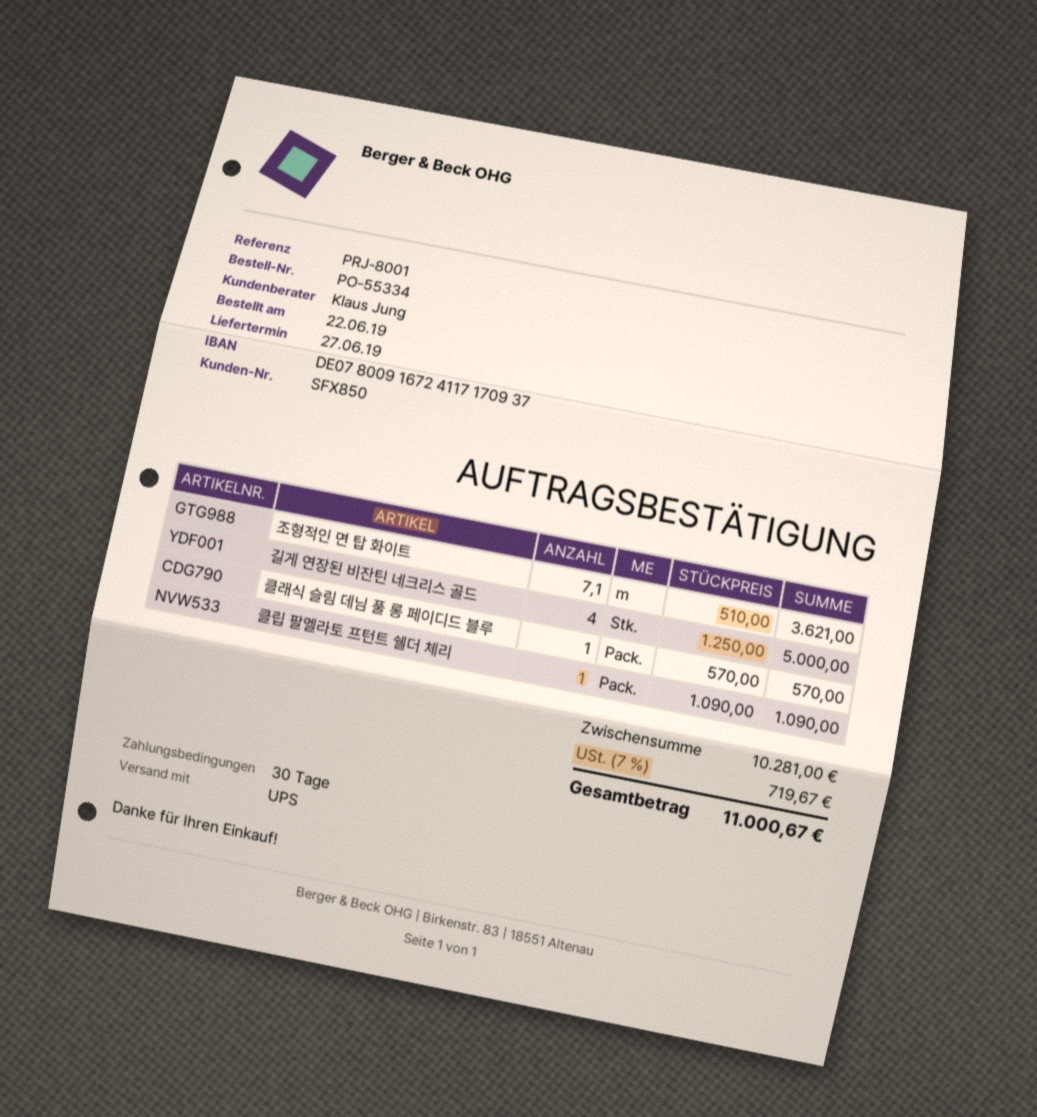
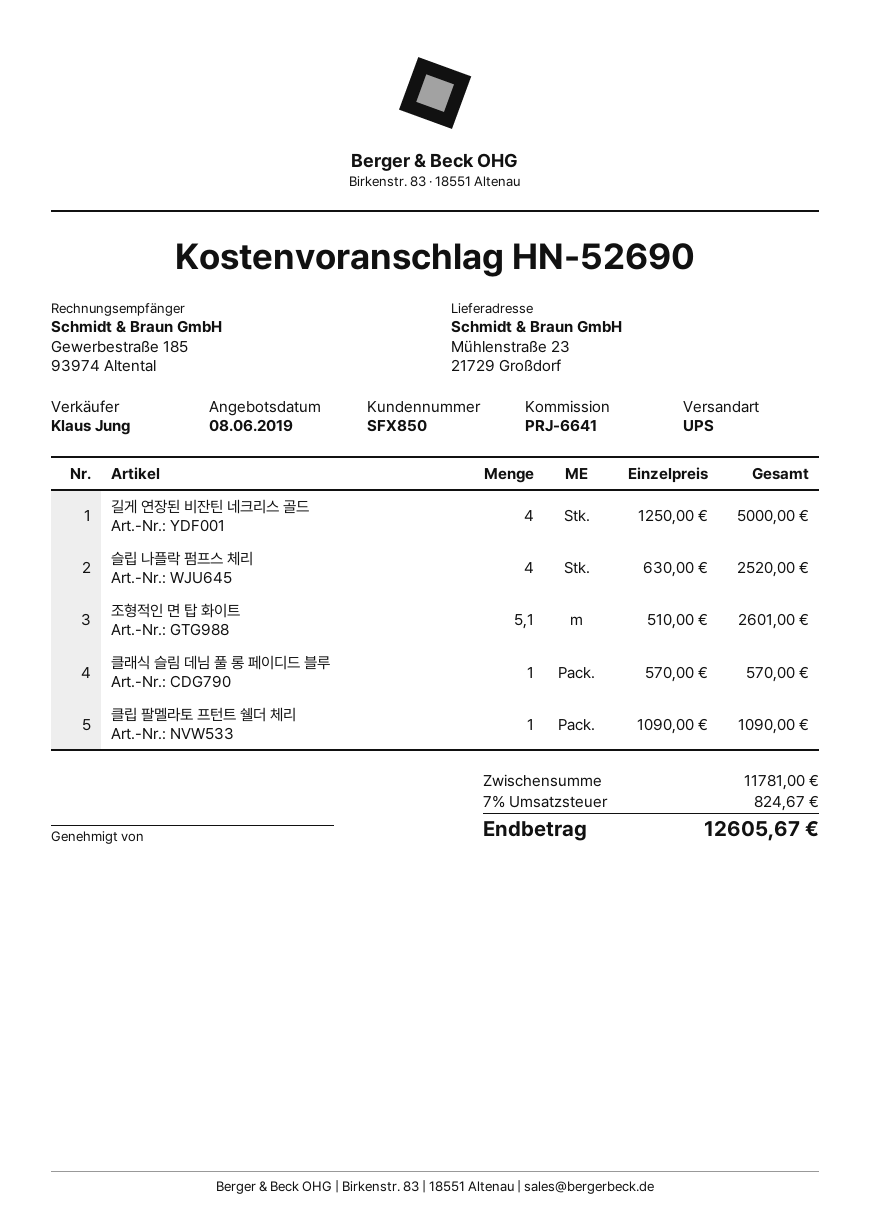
reference: PRJ-8001 -> PRJ-6641
조형적인 면 탑 화이트: 7.1 x 510.00 = 3621.00 -> 5.1 x 510.00 = 2601.00
슬립 나플락 펌프스 체리: none -> 4 x 630.00 = 2520.00
subtotal: 10281.00 -> 11781.00
tax: 7% = 719.67 -> 7% = 824.67
total: 11000.67 -> 12605.67

